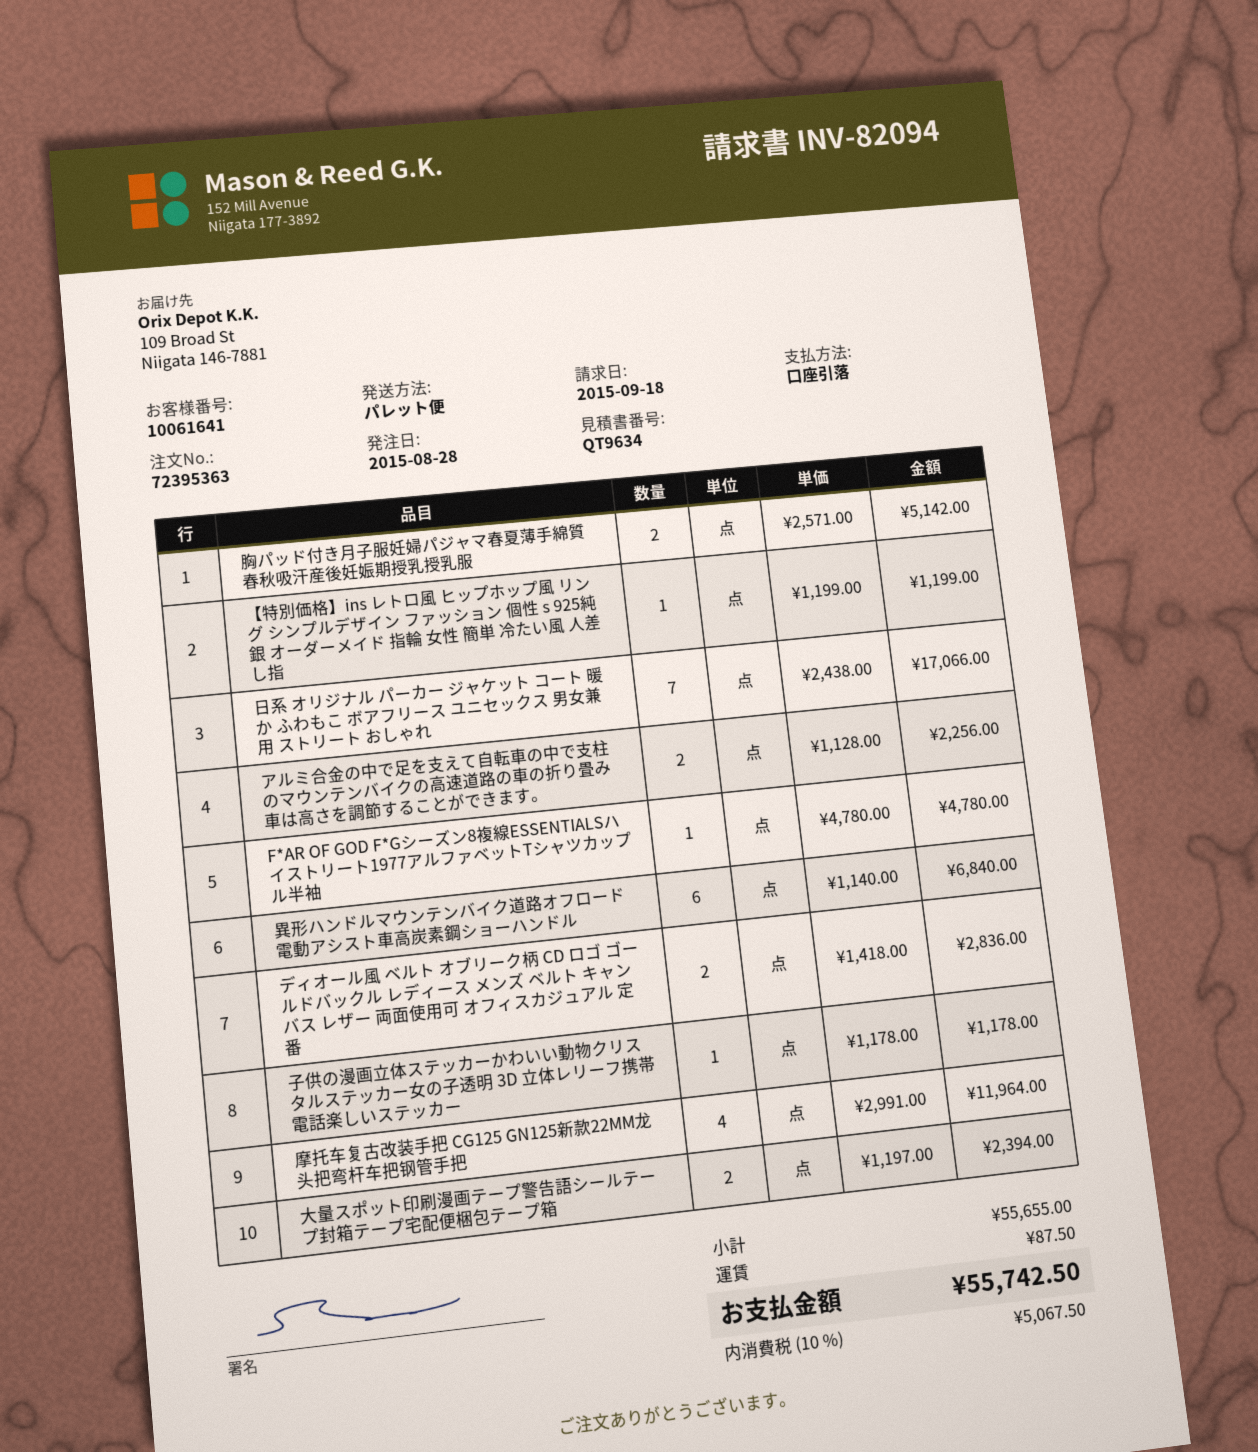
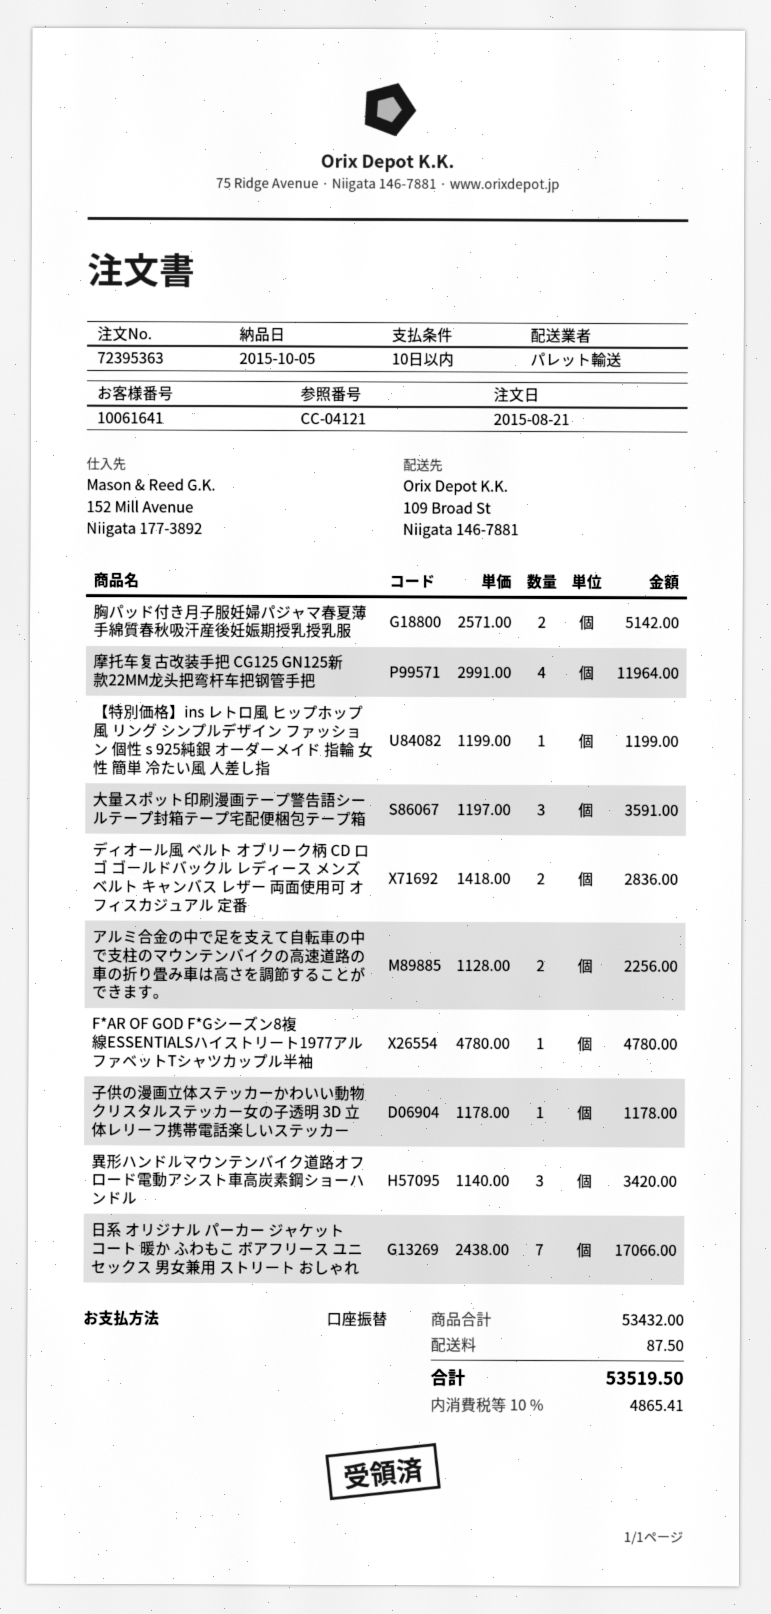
order date: 2015-08-28 -> 2015-08-21
異形ハンドルマウンテンバイク道路オフロード電動アシスト車高炭素鋼ショーハンドル: 6 x 1140.00 = 6840.00 -> 3 x 1140.00 = 3420.00
大量スポット印刷漫画テープ警告語シールテープ封箱テープ宅配便梱包テープ箱: 2 x 1197.00 = 2394.00 -> 3 x 1197.00 = 3591.00
subtotal: 55655.00 -> 53432.00
tax: 10% = 5067.50 -> 10% = 4865.41
total: 55742.50 -> 53519.50

